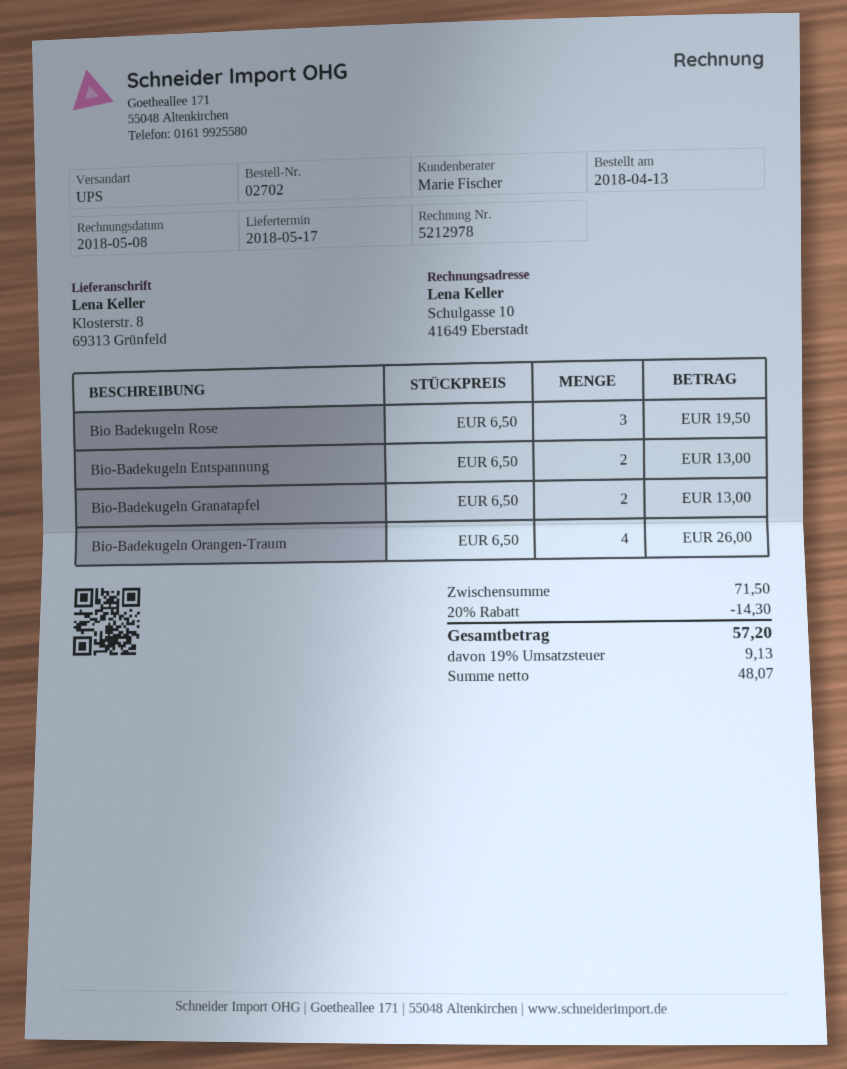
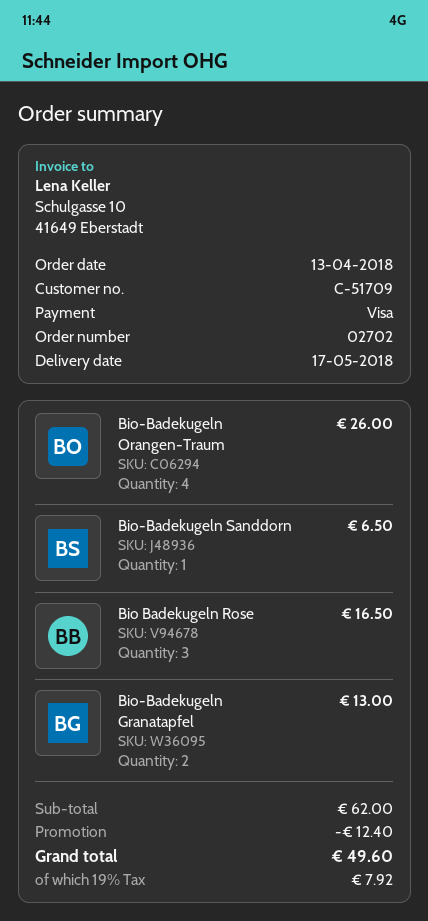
Bio Badekugeln Rose: 3 for 19.50 -> 3 for 16.50
Bio-Badekugeln Entspannung: 2 for 13.00 -> none
Bio-Badekugeln Sanddorn: none -> 1 for 6.50
subtotal: 71.50 -> 62.00
discount: 14.30 -> 12.40
tax: 19% = 9.13 -> 19% = 7.92
total: 57.20 -> 49.60

